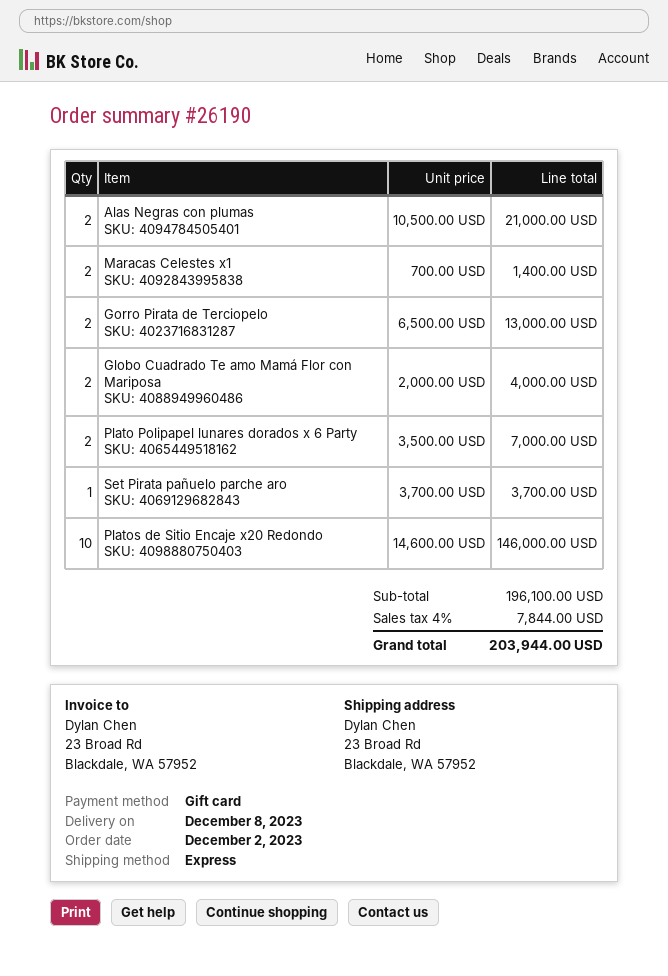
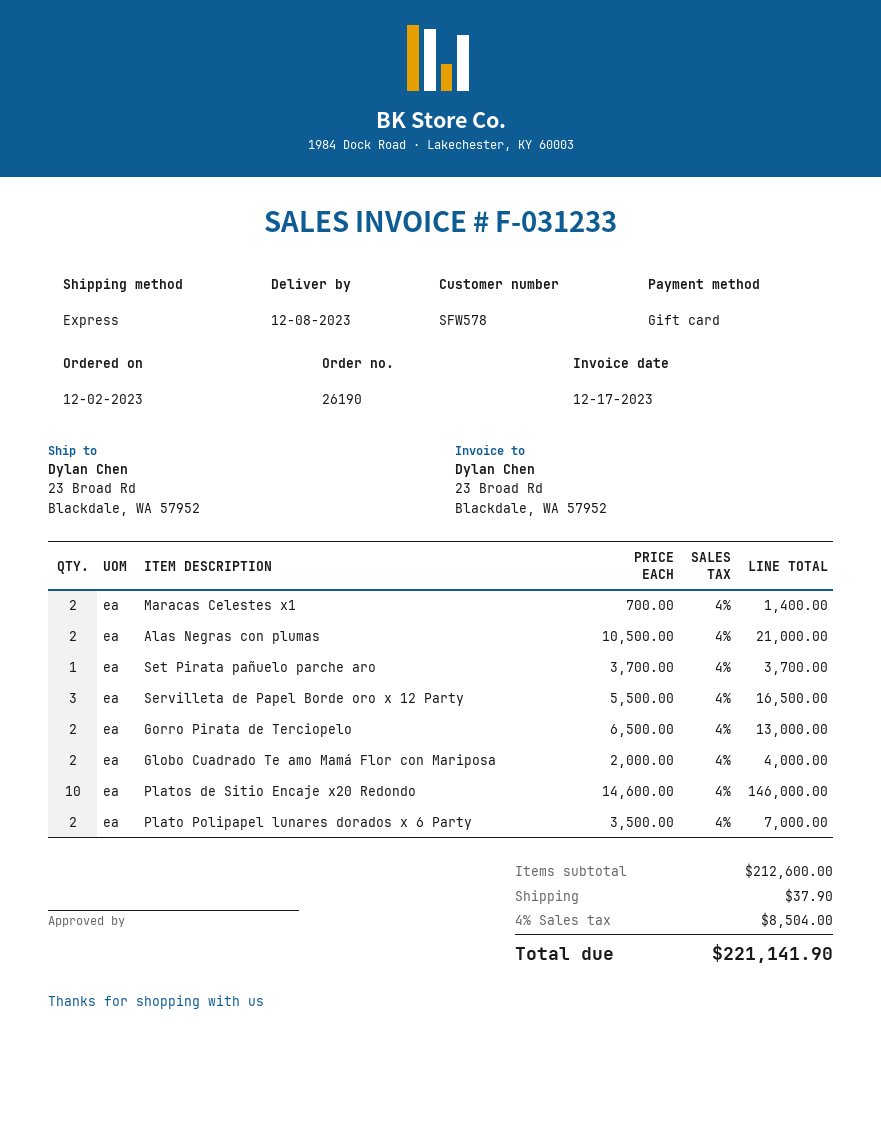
Servilleta de Papel Borde oro x 12 Party: none -> 3 x 5500.00 = 16500.00
subtotal: 196100.00 -> 212600.00
shipping: none -> 37.90
tax: 4% = 7844.00 -> 4% = 8504.00
total: 203944.00 -> 221141.90

